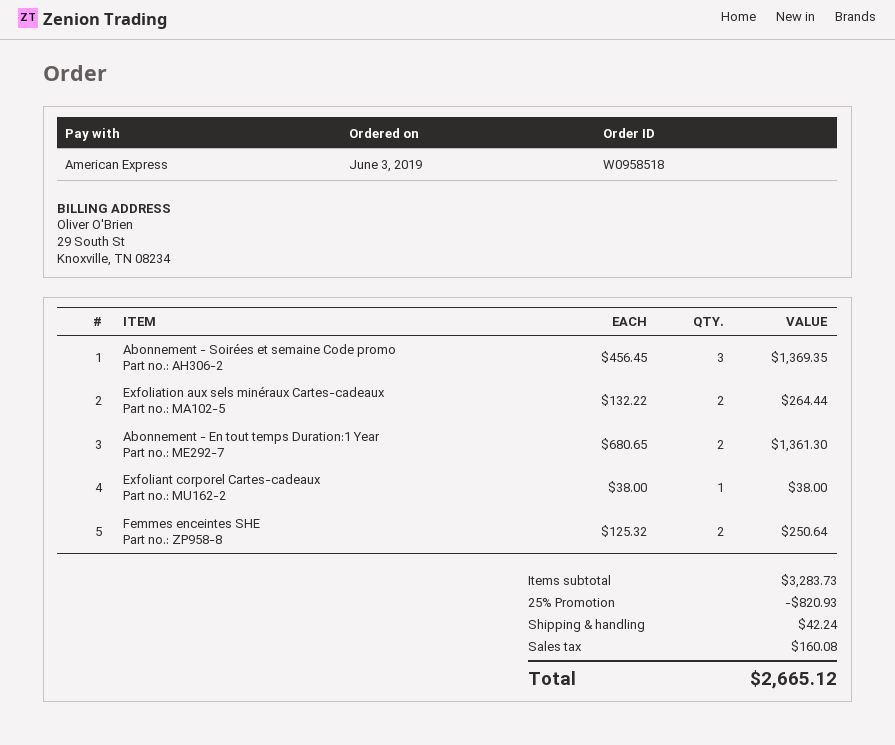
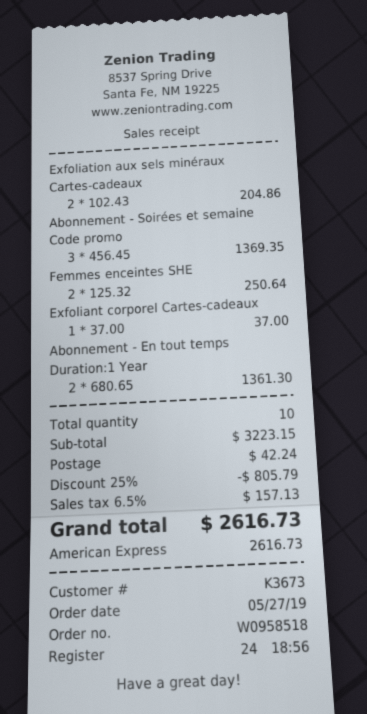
order date: 2019-06-03 -> 2019-05-27
Exfoliation aux sels minéraux Cartes-cadeaux: 2 x 132.22 = 264.44 -> 2 x 102.43 = 204.86
Exfoliant corporel Cartes-cadeaux: 1 x 38.00 = 38.00 -> 1 x 37.00 = 37.00
subtotal: 3283.73 -> 3223.15
discount: 25% = 820.93 -> 25% = 805.79
tax: 160.08 -> 157.13
total: 2665.12 -> 2616.73

